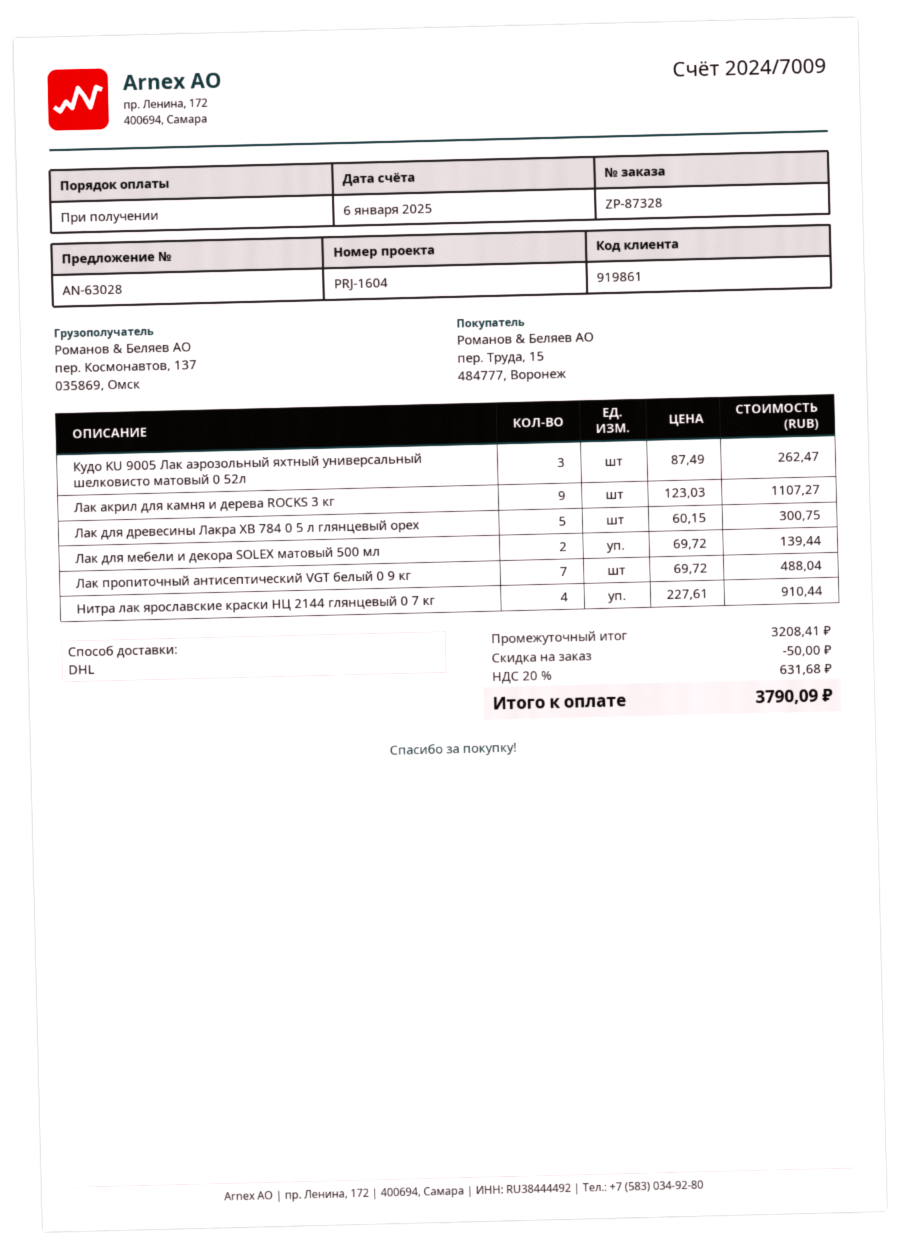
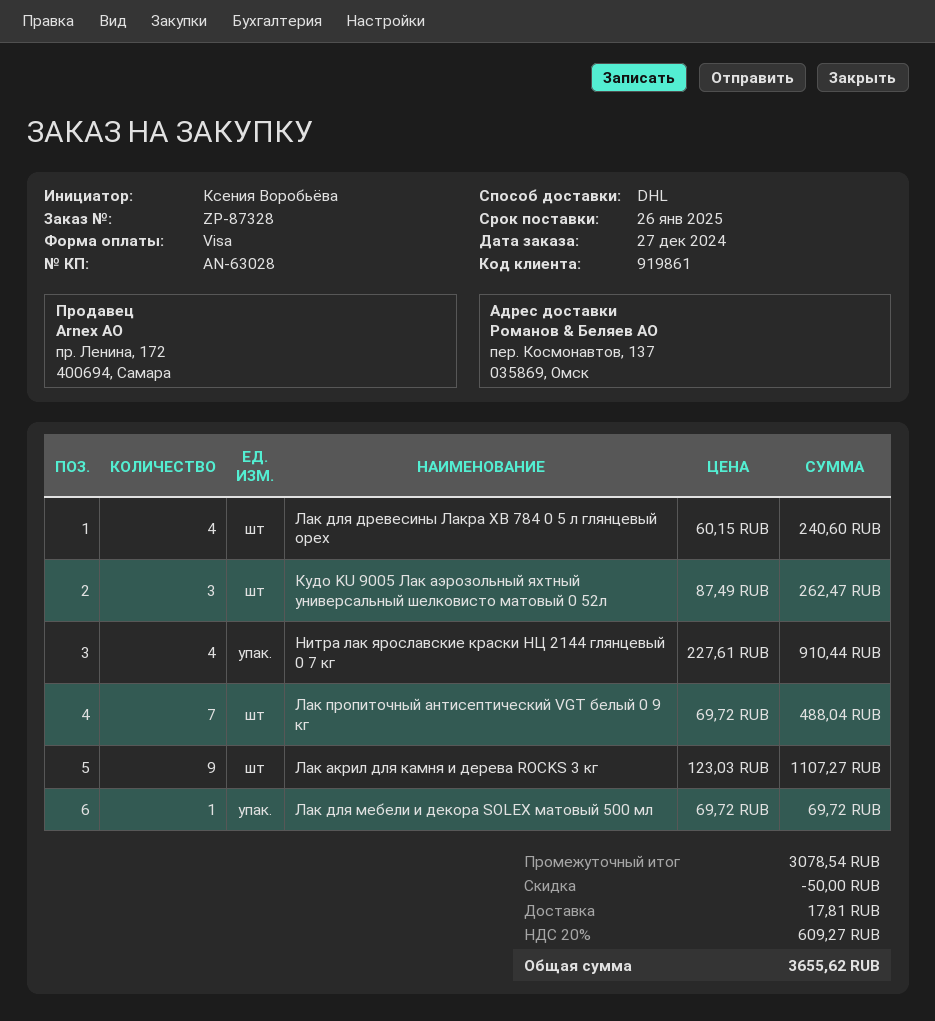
Лак для древесины Лакра ХВ 784 0 5 л глянцевый орех: 5 x 60.15 = 300.75 -> 4 x 60.15 = 240.60
Лак для мебели и декора SOLEX матовый 500 мл: 2 x 69.72 = 139.44 -> 1 x 69.72 = 69.72
subtotal: 3208.41 -> 3078.54
shipping: none -> 17.81
tax: 20% = 631.68 -> 20% = 609.27
total: 3790.09 -> 3655.62

